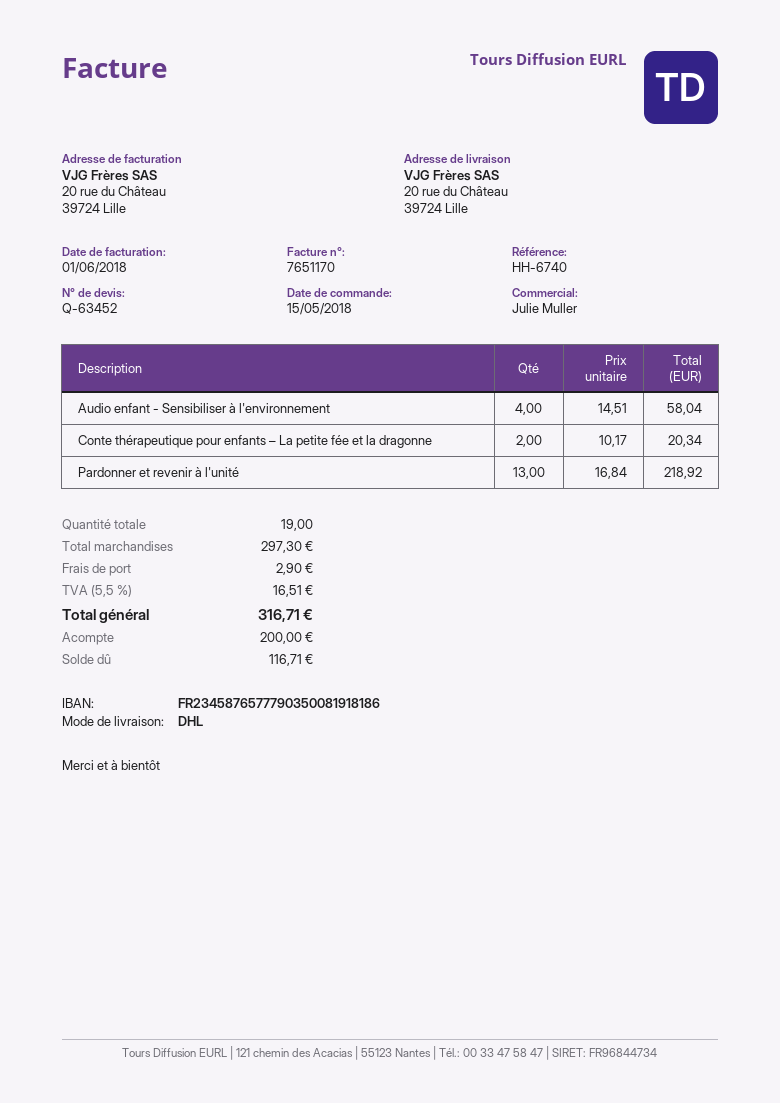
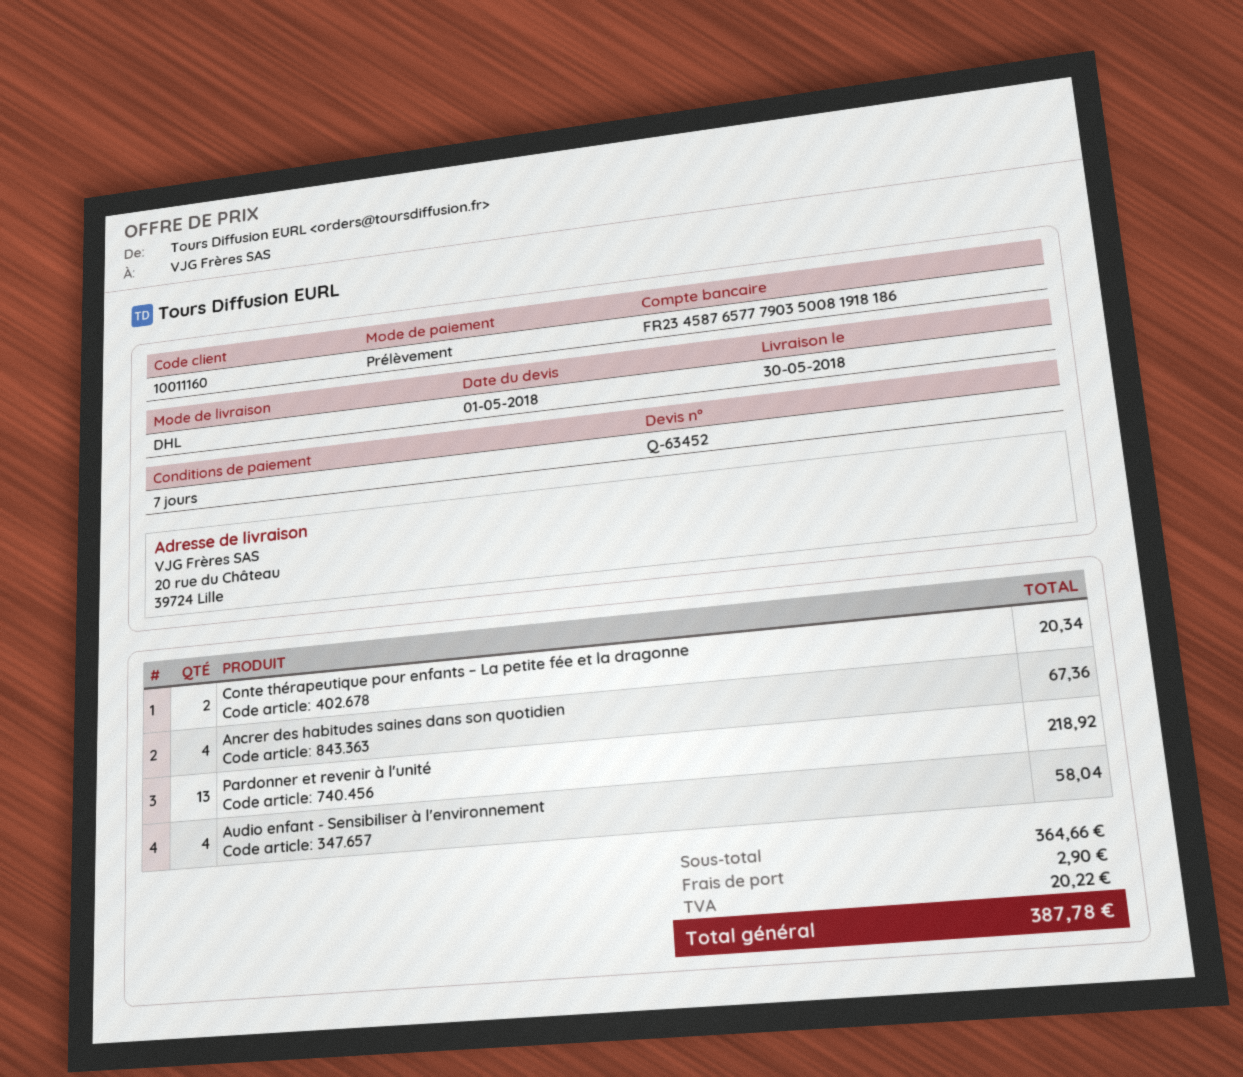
Ancrer des habitudes saines dans son quotidien: none -> 4 for 67.36
subtotal: 297.30 -> 364.66
tax: 16.51 -> 20.22
total: 316.71 -> 387.78

